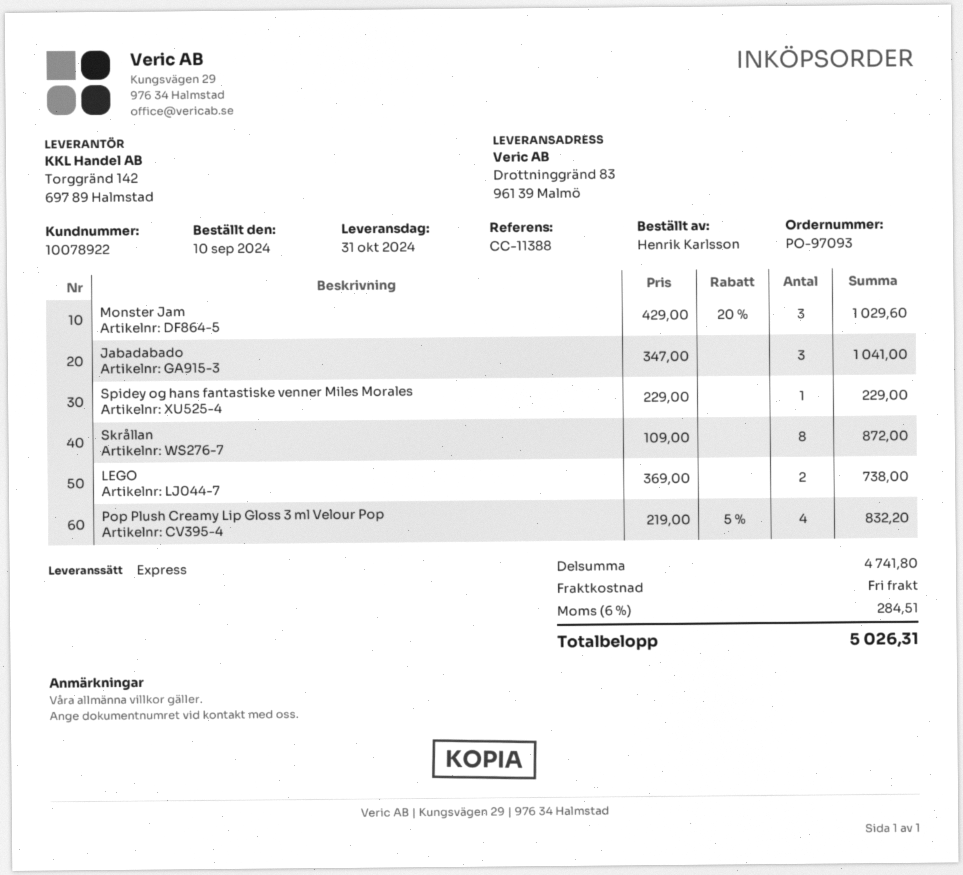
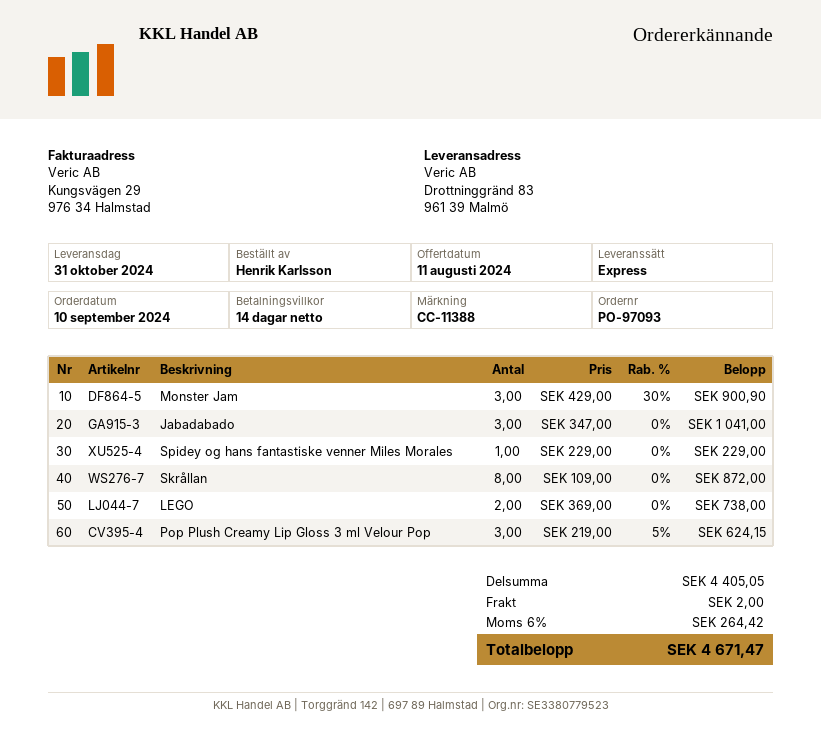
Monster Jam: 3 x 429.00 - 20% = 1029.60 -> 3 x 429.00 - 30% = 900.90
Pop Plush Creamy Lip Gloss 3 ml Velour Pop: 4 x 219.00 - 5% = 832.20 -> 3 x 219.00 - 5% = 624.15
subtotal: 4741.80 -> 4405.05
shipping: 0.00 -> 2.00
tax: 6% = 284.51 -> 6% = 264.42
total: 5026.31 -> 4671.47

